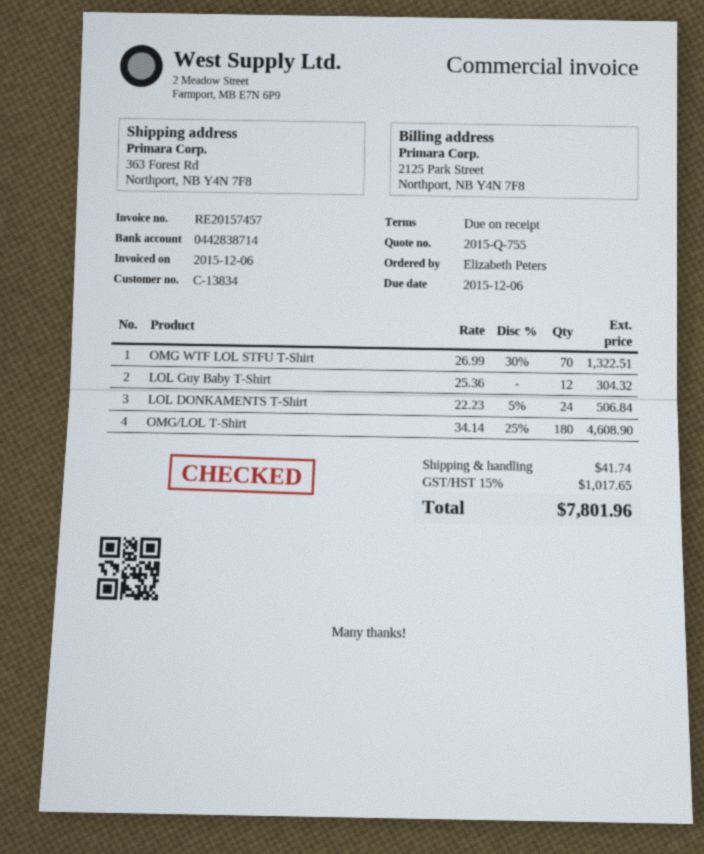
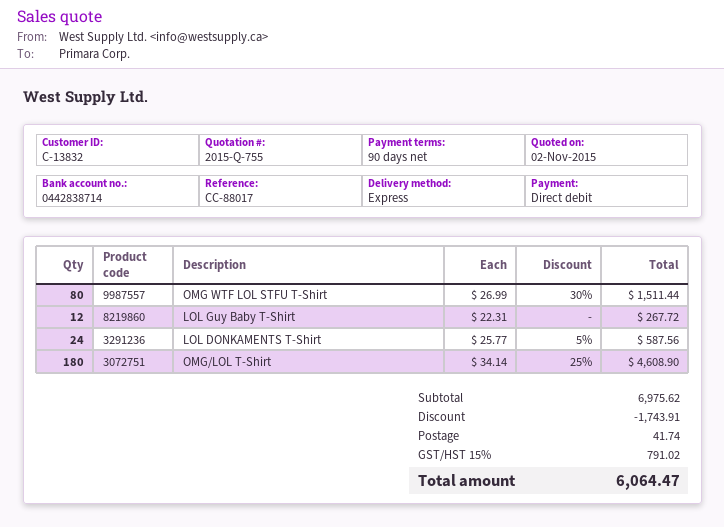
payment terms: on receipt -> 90 days
customer number: C-13834 -> C-13832
OMG WTF LOL STFU T-Shirt: 70 x 26.99 - 30% = 1322.51 -> 80 x 26.99 - 30% = 1511.44
LOL Guy Baby T-Shirt: 12 x 25.36 = 304.32 -> 12 x 22.31 = 267.72
LOL DONKAMENTS T-Shirt: 24 x 22.23 - 5% = 506.84 -> 24 x 25.77 - 5% = 587.56
discount: none -> 1743.91
tax: 15% = 1017.65 -> 15% = 791.02
total: 7801.96 -> 6064.47

